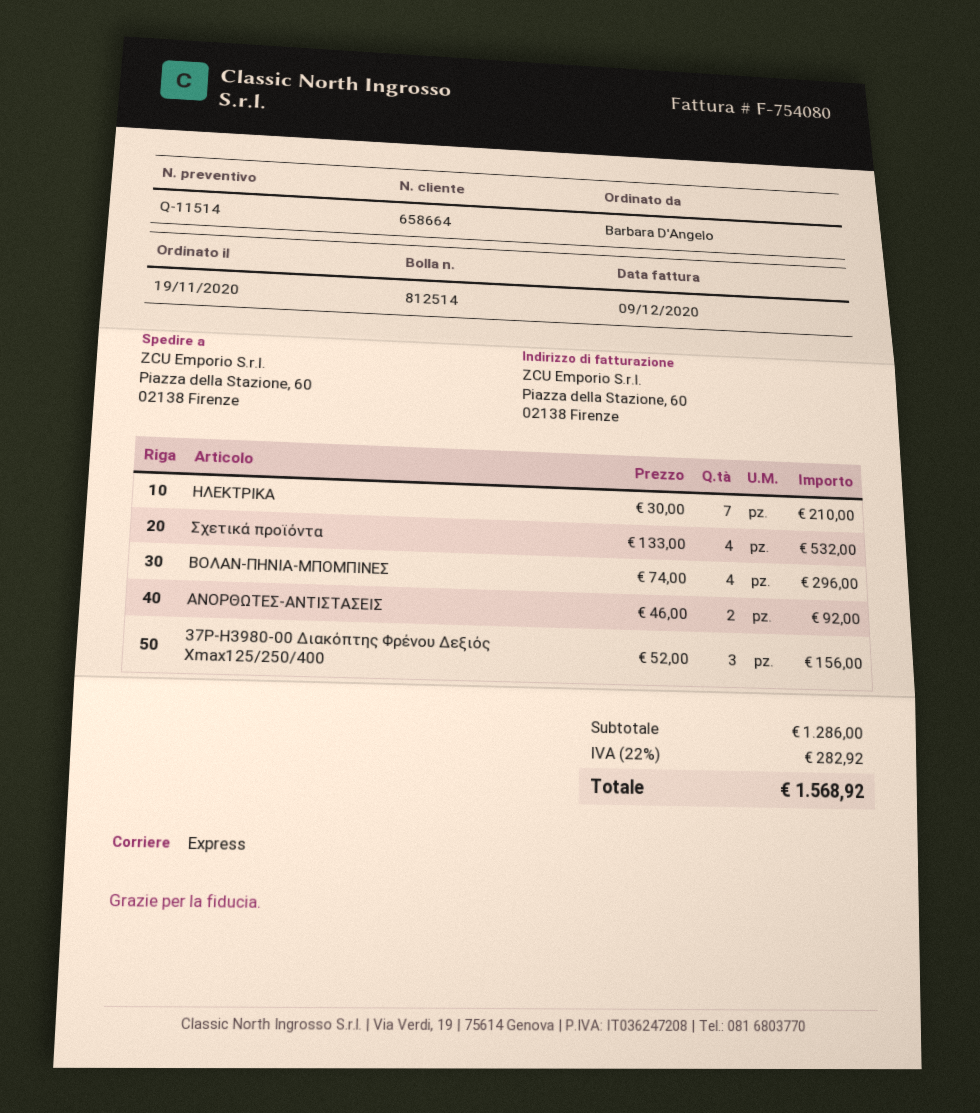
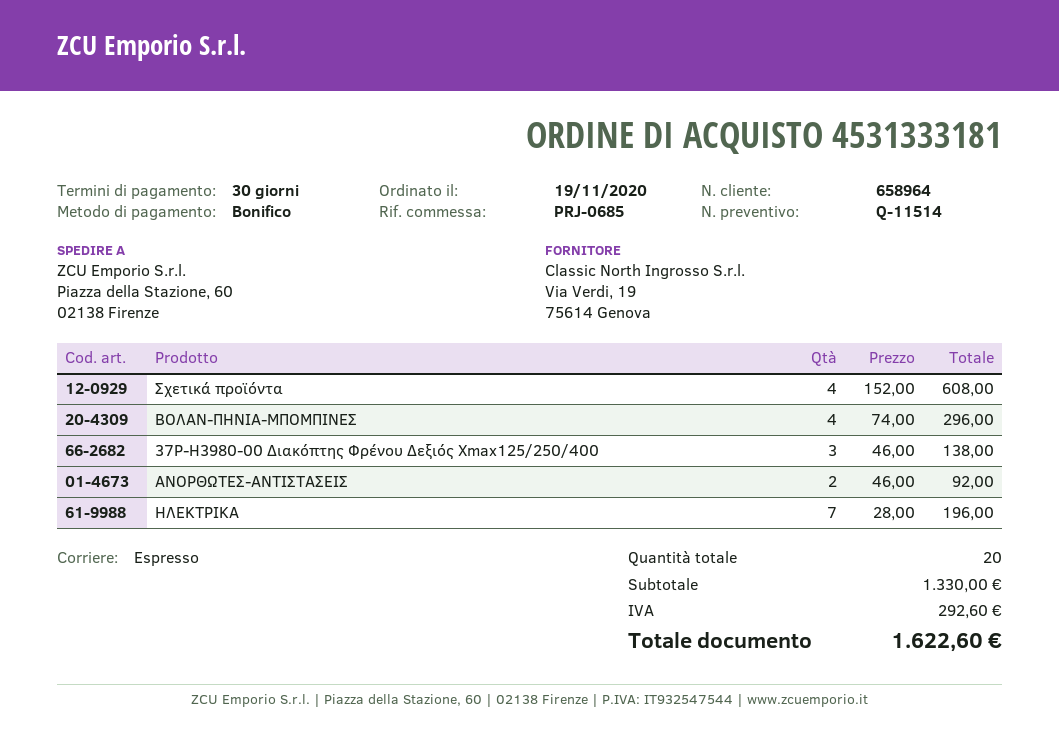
customer number: 658664 -> 658964
ΗΛΕΚΤΡΙΚΑ: 7 x 30.00 = 210.00 -> 7 x 28.00 = 196.00
Σχετικά προϊόντα: 4 x 133.00 = 532.00 -> 4 x 152.00 = 608.00
37P-H3980-00 Διακόπτης Φρένου Δεξιός Xmax125/250/400: 3 x 52.00 = 156.00 -> 3 x 46.00 = 138.00
subtotal: 1286.00 -> 1330.00
tax: 282.92 -> 292.60
total: 1568.92 -> 1622.60

